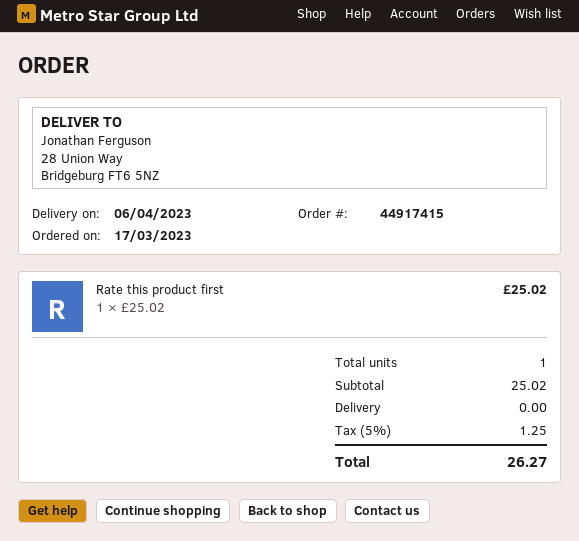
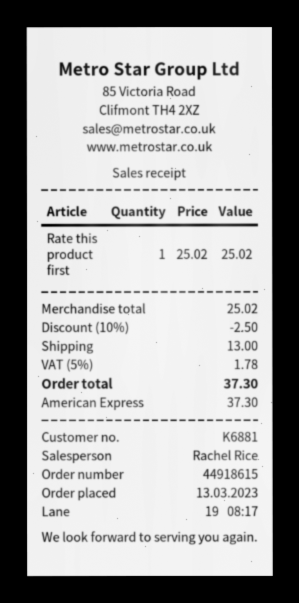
order number: 44917415 -> 44918615
order date: 2023-03-17 -> 2023-03-13
discount: none -> 10% = 2.50
shipping: 0.00 -> 13.00
tax: 5% = 1.25 -> 5% = 1.78
total: 26.27 -> 37.30

